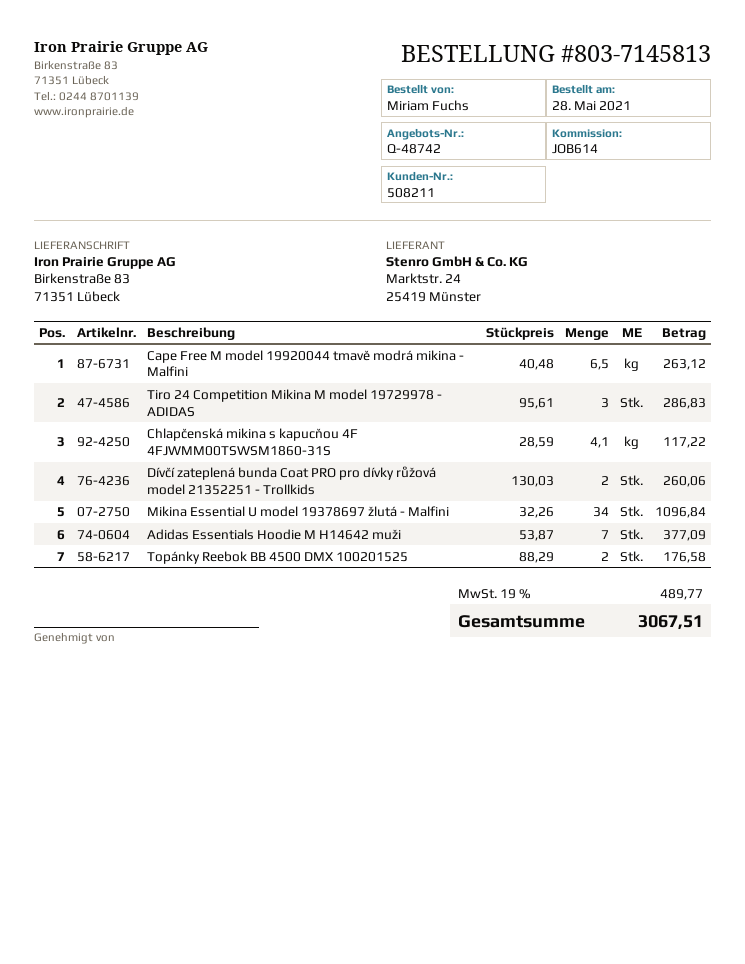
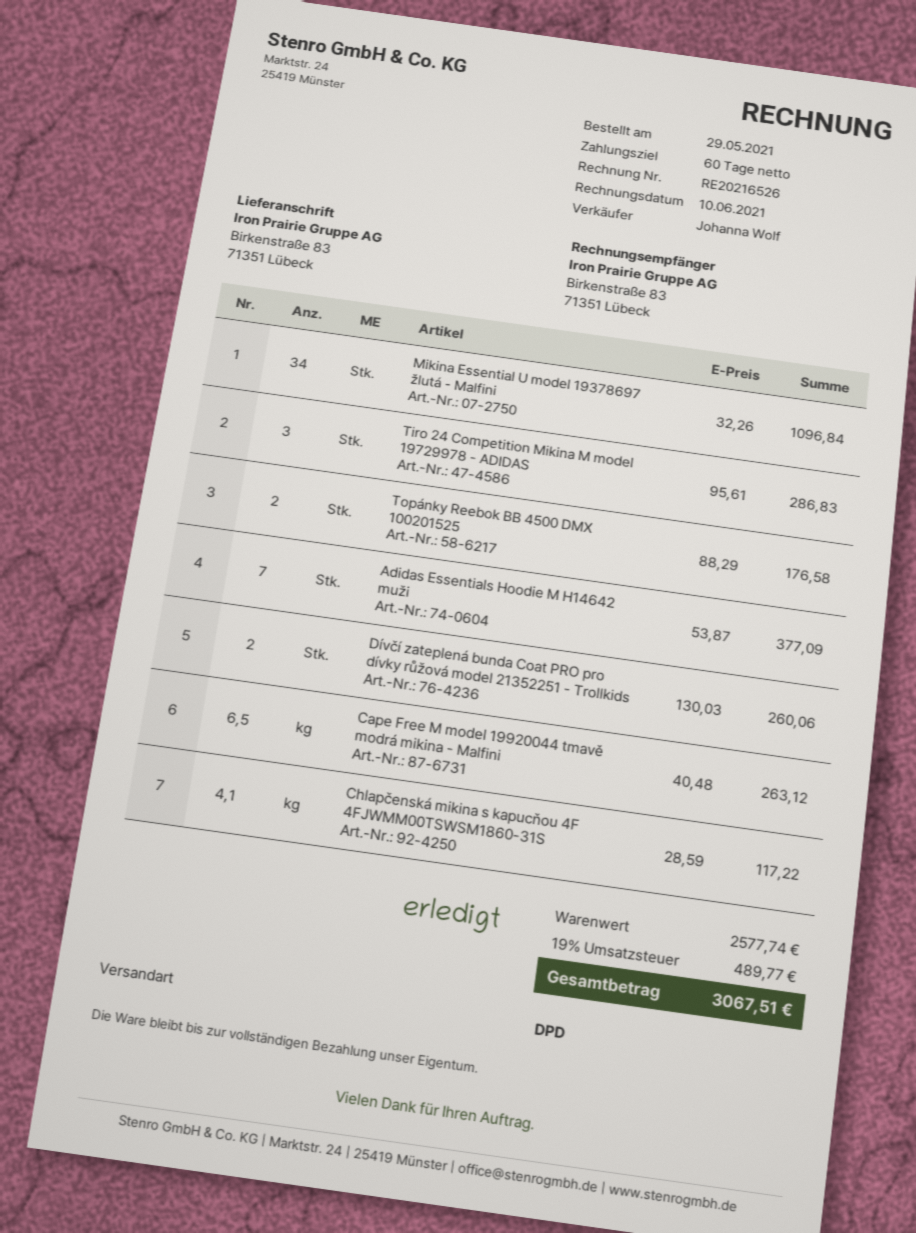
order date: 2021-05-28 -> 2021-05-29

